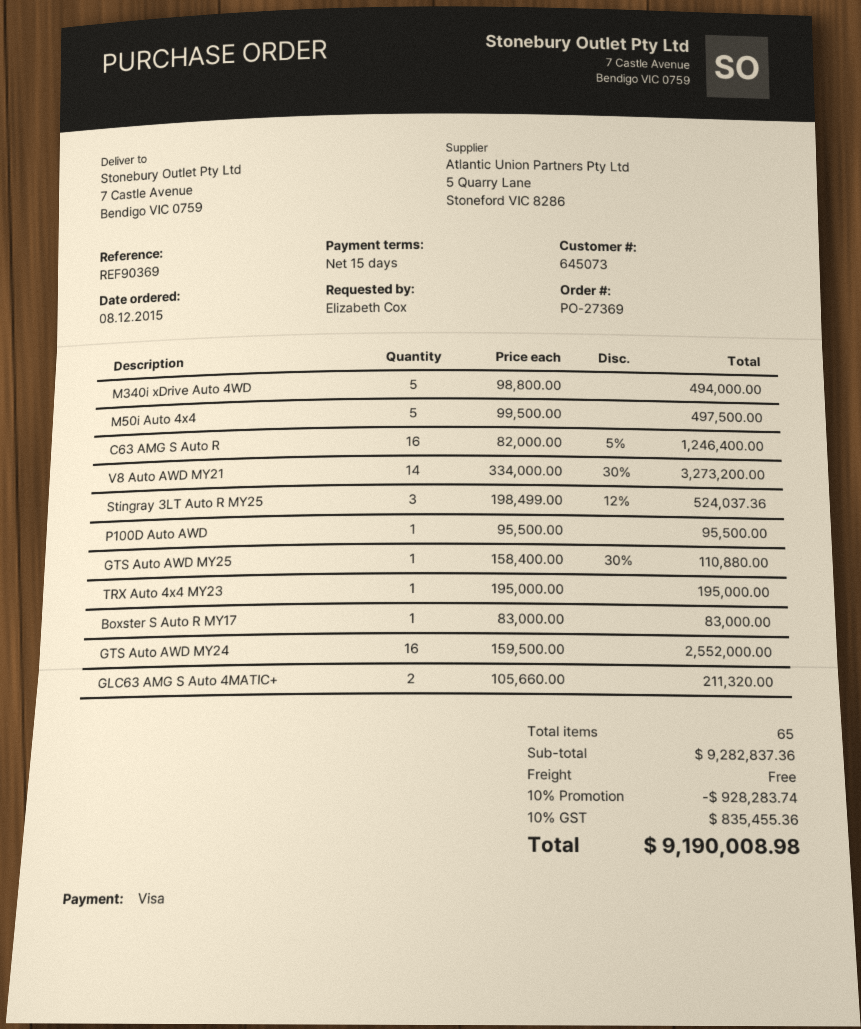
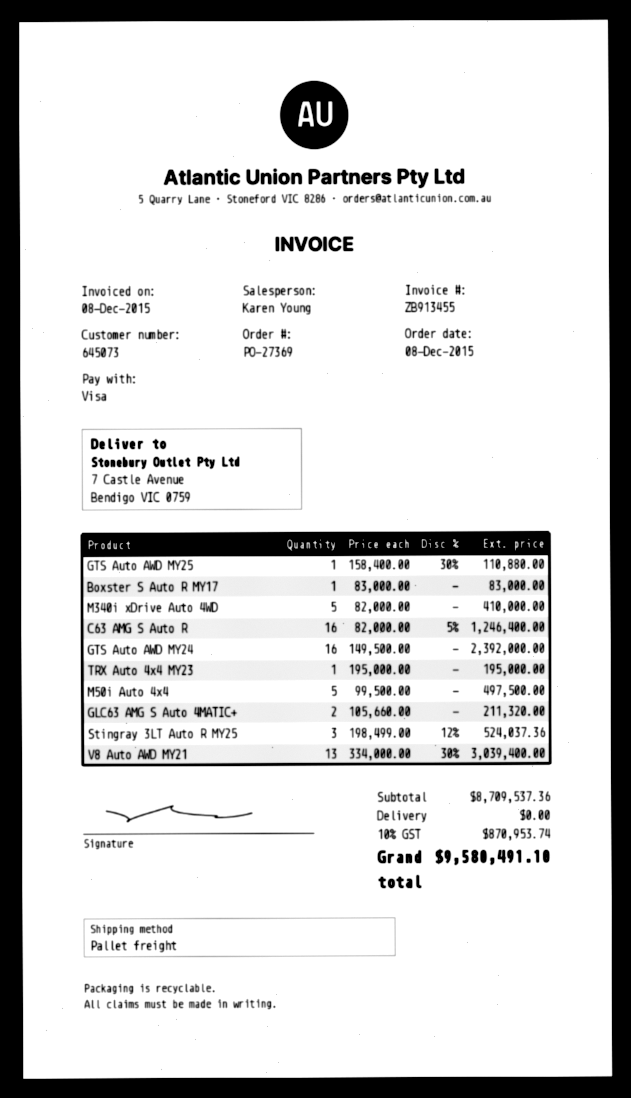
M340i xDrive Auto 4WD: 5 x 98800.00 = 494000.00 -> 5 x 82000.00 = 410000.00
V8 Auto AWD MY21: 14 x 334000.00 - 30% = 3273200.00 -> 13 x 334000.00 - 30% = 3039400.00
P100D Auto AWD: 1 x 95500.00 = 95500.00 -> none
GTS Auto AWD MY24: 16 x 159500.00 = 2552000.00 -> 16 x 149500.00 = 2392000.00
subtotal: 9282837.36 -> 8709537.36
discount: 10% = 928283.74 -> none
tax: 10% = 835455.36 -> 10% = 870953.74
total: 9190008.98 -> 9580491.10

